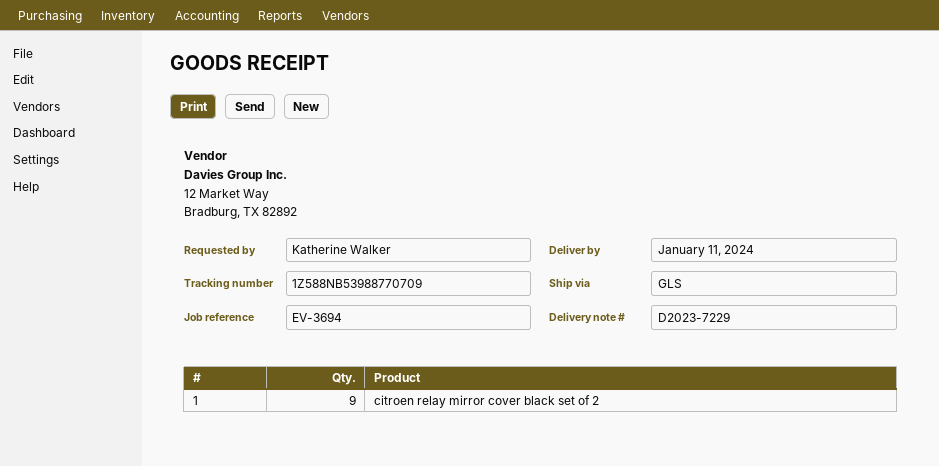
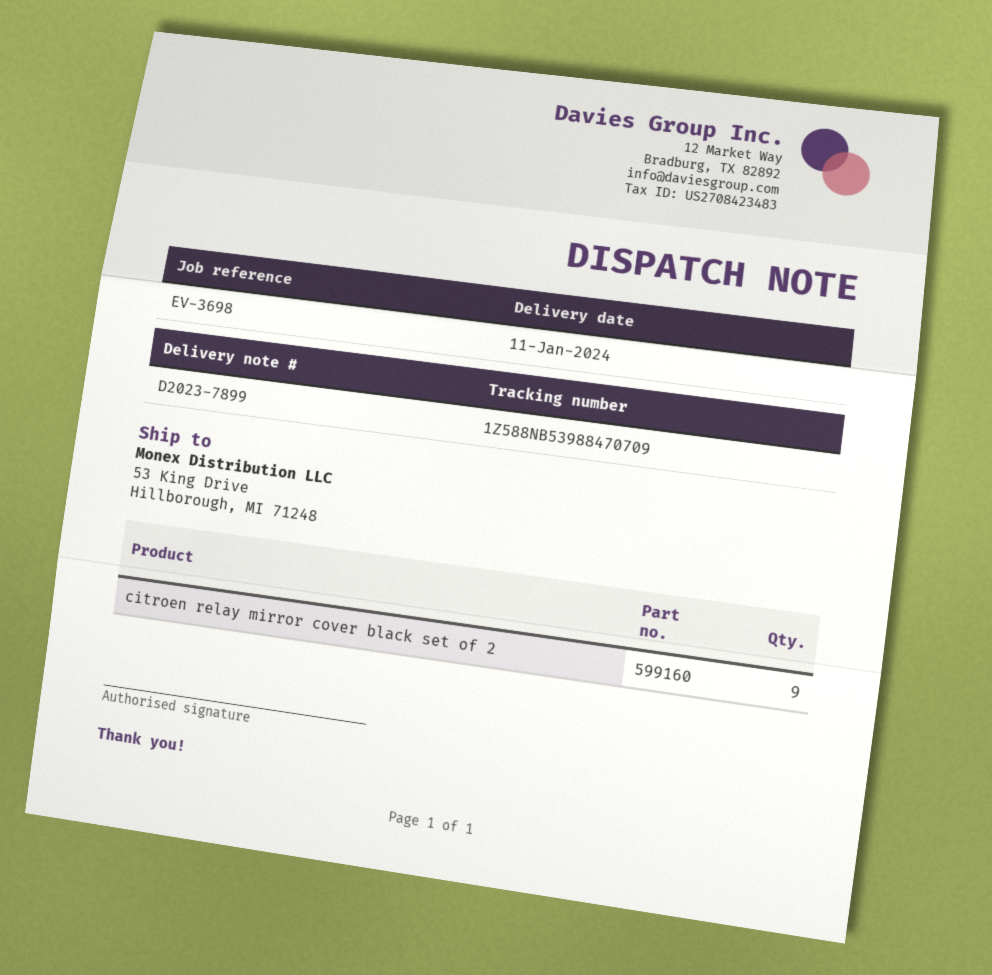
delivery note number: D2023-7229 -> D2023-7899
reference: EV-3694 -> EV-3698
tracking number: 1Z588NB53988770709 -> 1Z588NB53988470709

